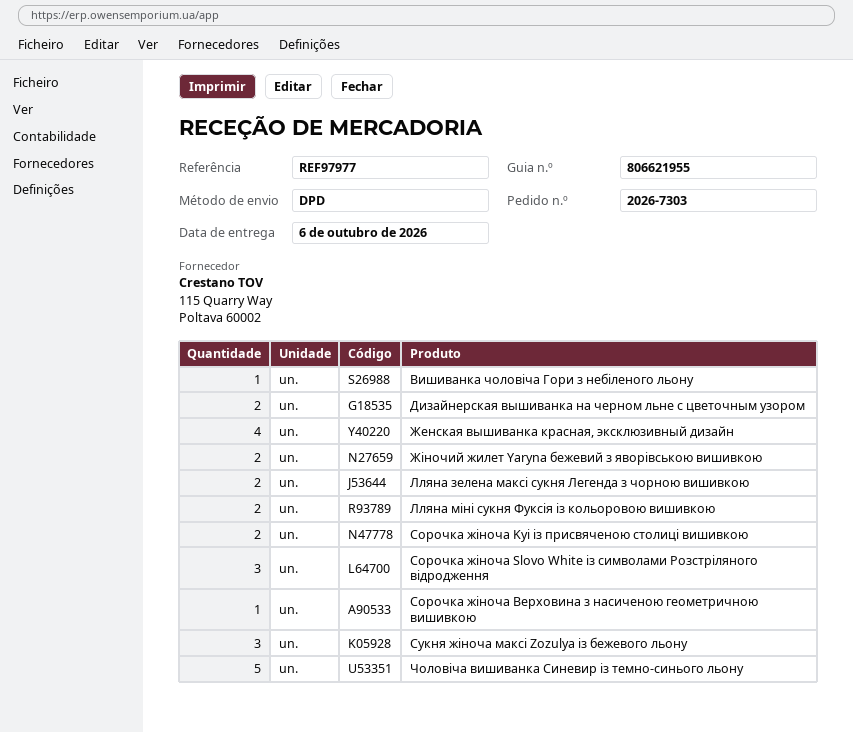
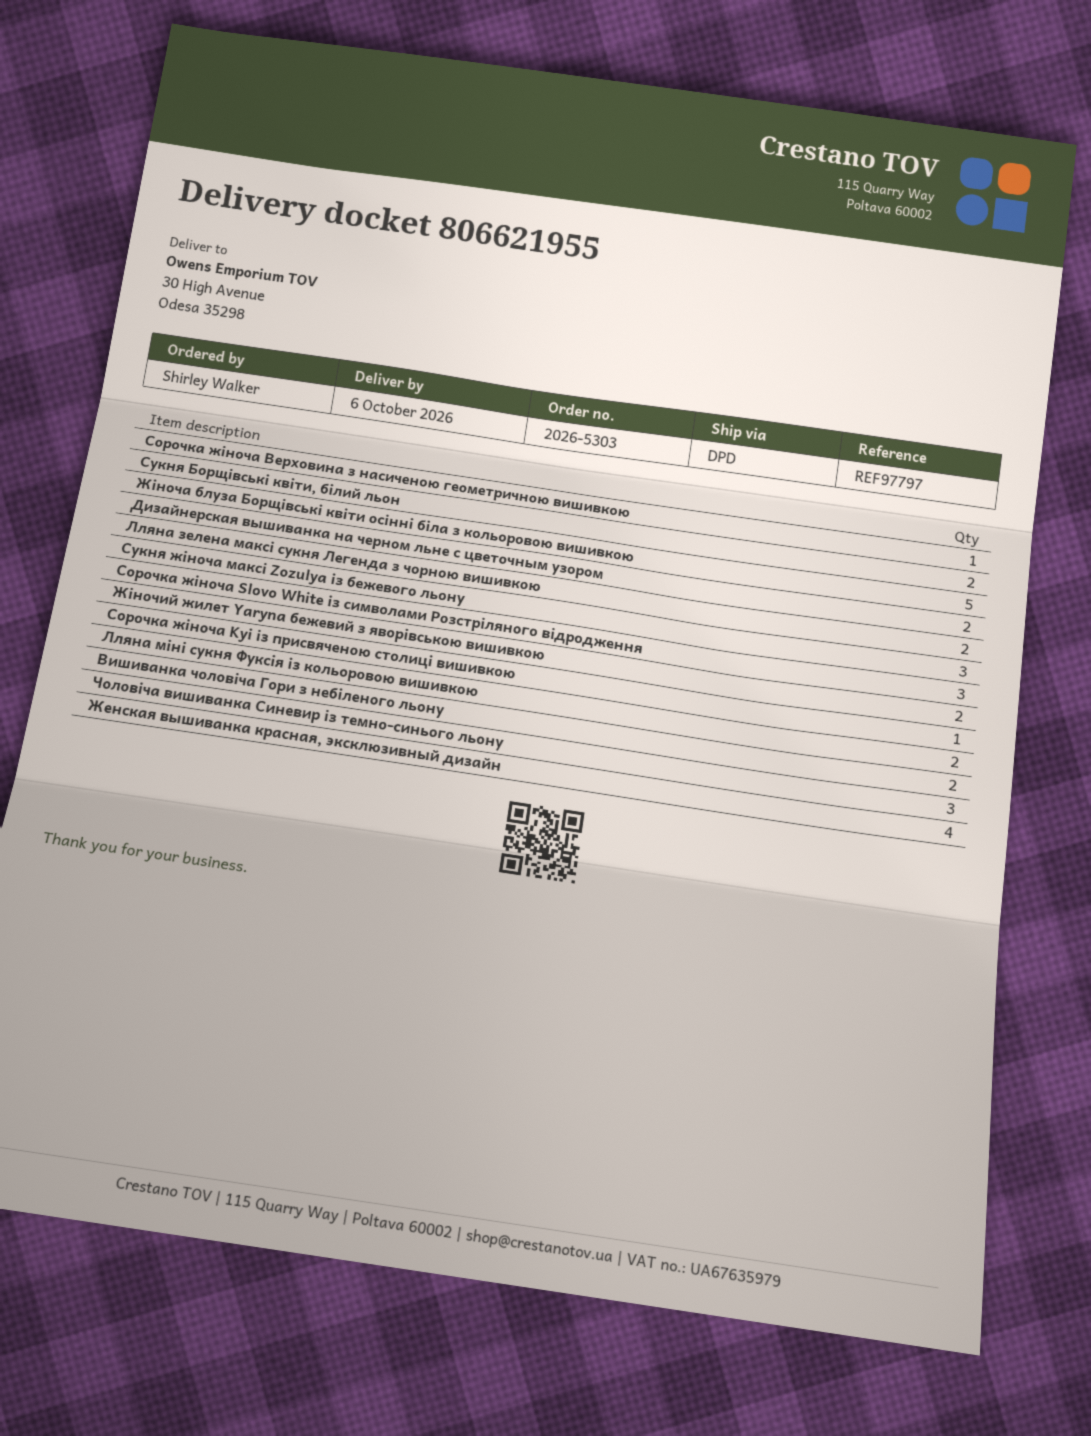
order number: 2026-7303 -> 2026-5303
reference: REF97977 -> REF97797
Вишиванка чоловіча Гори з небіленого льону: 1 -> 2
Сорочка жіноча Kyi із присвяченою столиці вишивкою: 2 -> 1
Чоловіча вишиванка Синевир із темно-синього льону: 5 -> 3
Сукня Борщівські квіти, білий льон: none -> 2
Жіноча блуза Борщівські квіти осінні біла з кольоровою вишивкою: none -> 5

